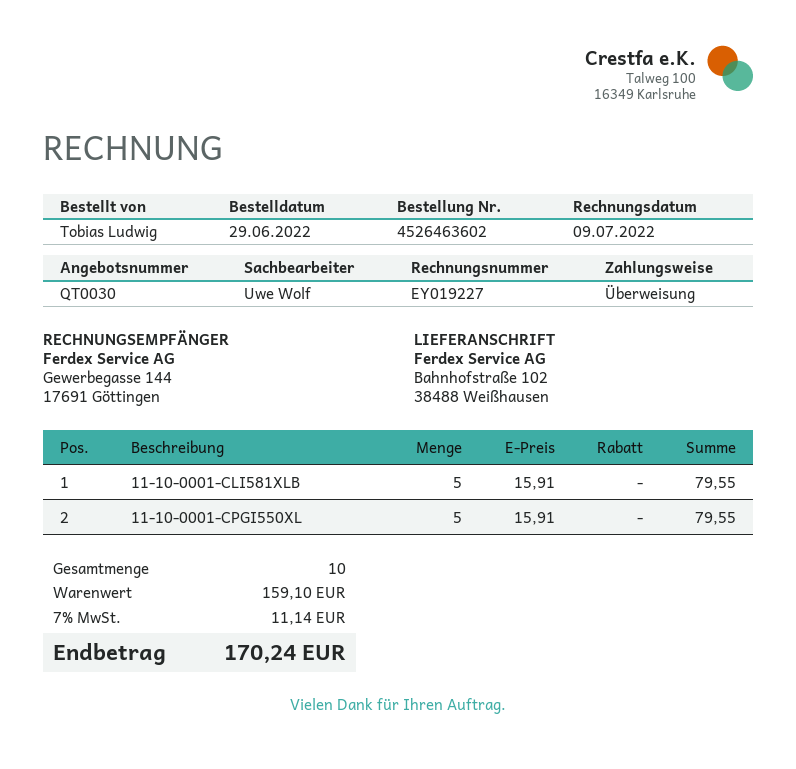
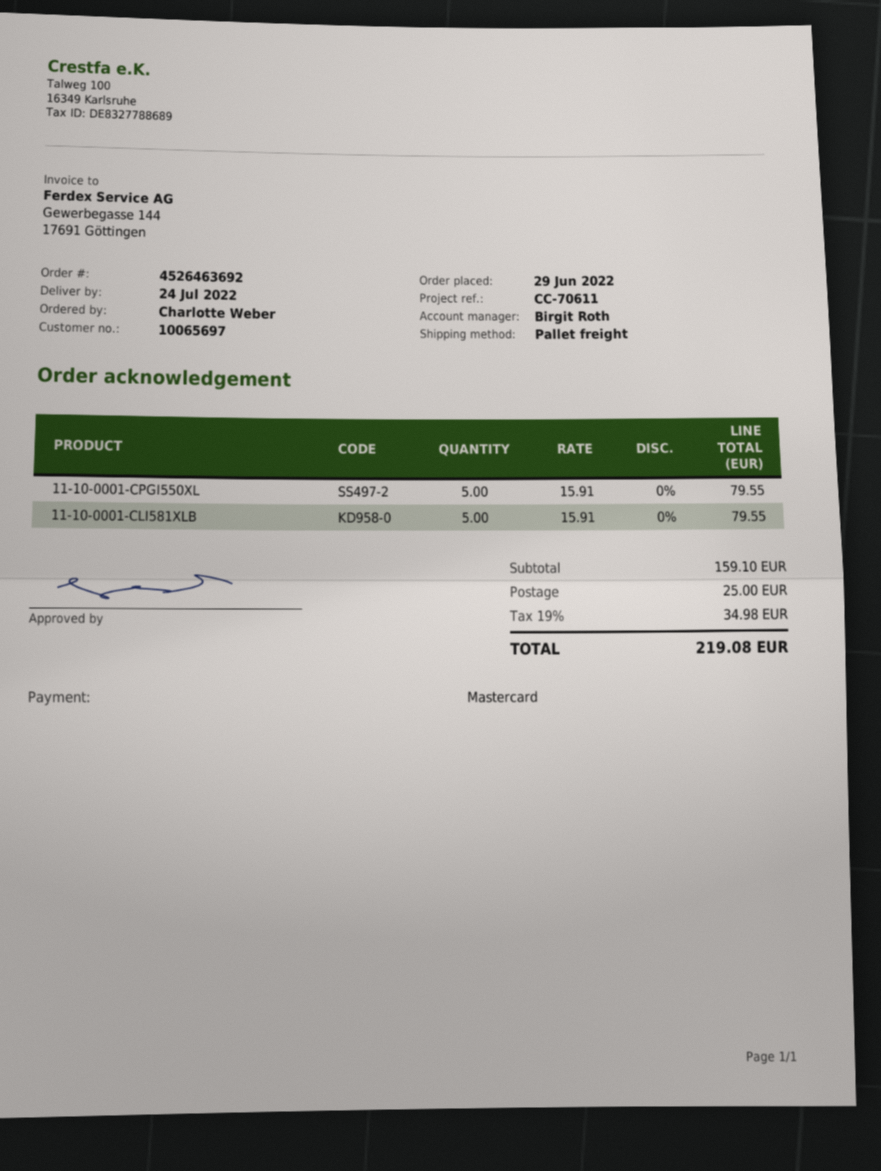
order number: 4526463602 -> 4526463692
ordered by: Tobias Ludwig -> Charlotte Weber
sales rep: Uwe Wolf -> Birgit Roth
payment method: bank transfer -> Mastercard
shipping: none -> 25.00
tax: 7% = 11.14 -> 19% = 34.98
total: 170.24 -> 219.08

